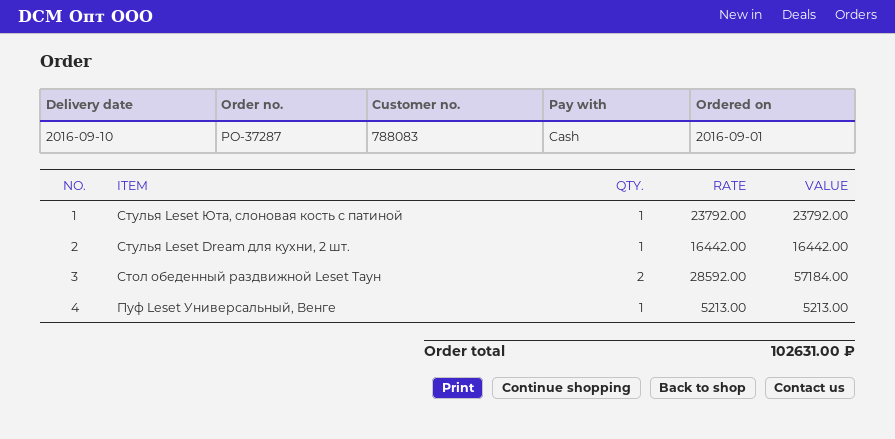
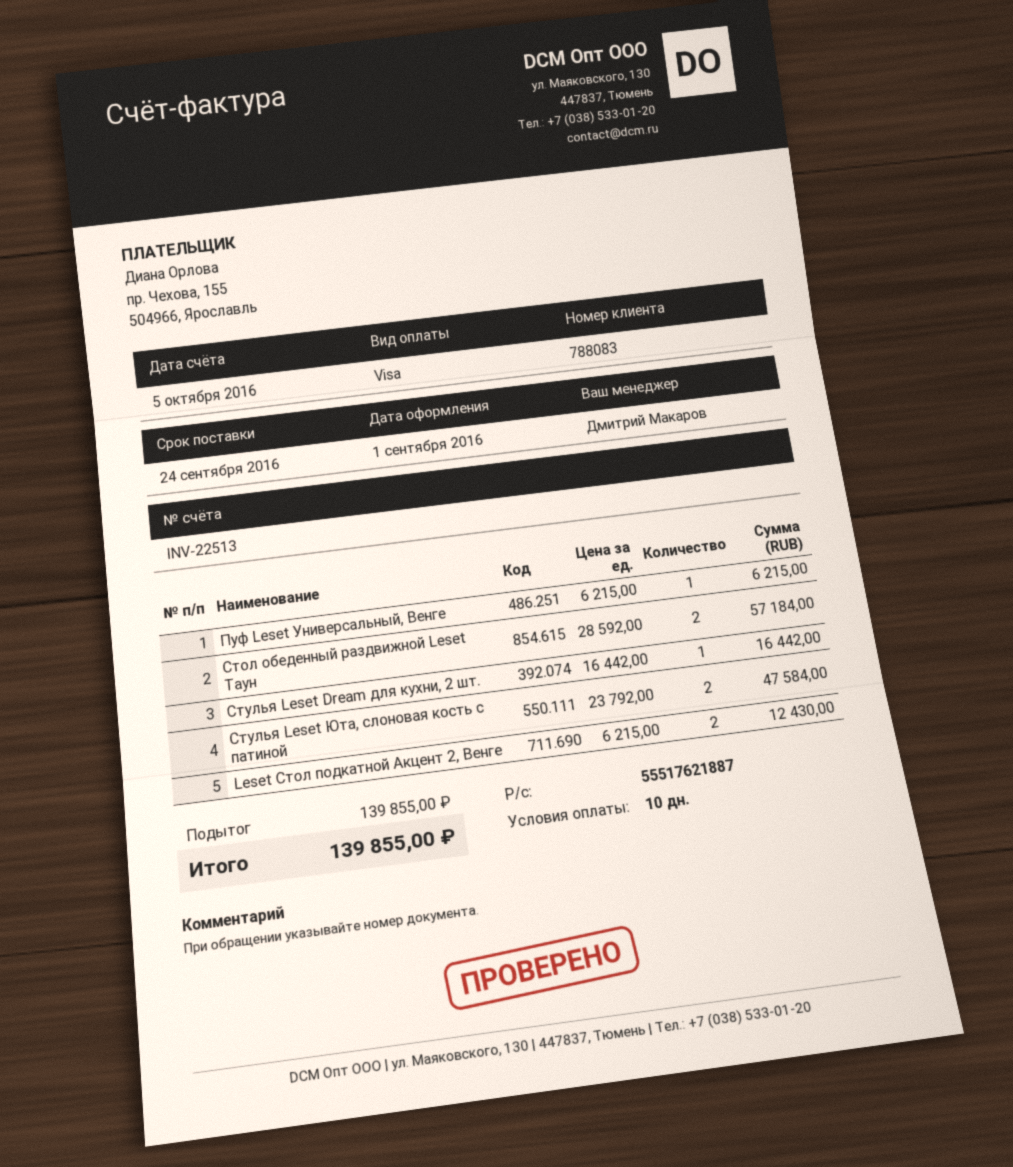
delivery date: 2016-09-10 -> 2016-09-24
payment method: cash -> Visa
Стулья Leset Юта, слоновая кость с патиной: 1 x 23792.00 = 23792.00 -> 2 x 23792.00 = 47584.00
Пуф Leset Универсальный, Венге: 1 x 5213.00 = 5213.00 -> 1 x 6215.00 = 6215.00
Leset Стол подкатной Акцент 2, Венге: none -> 2 x 6215.00 = 12430.00
total: 102631.00 -> 139855.00

